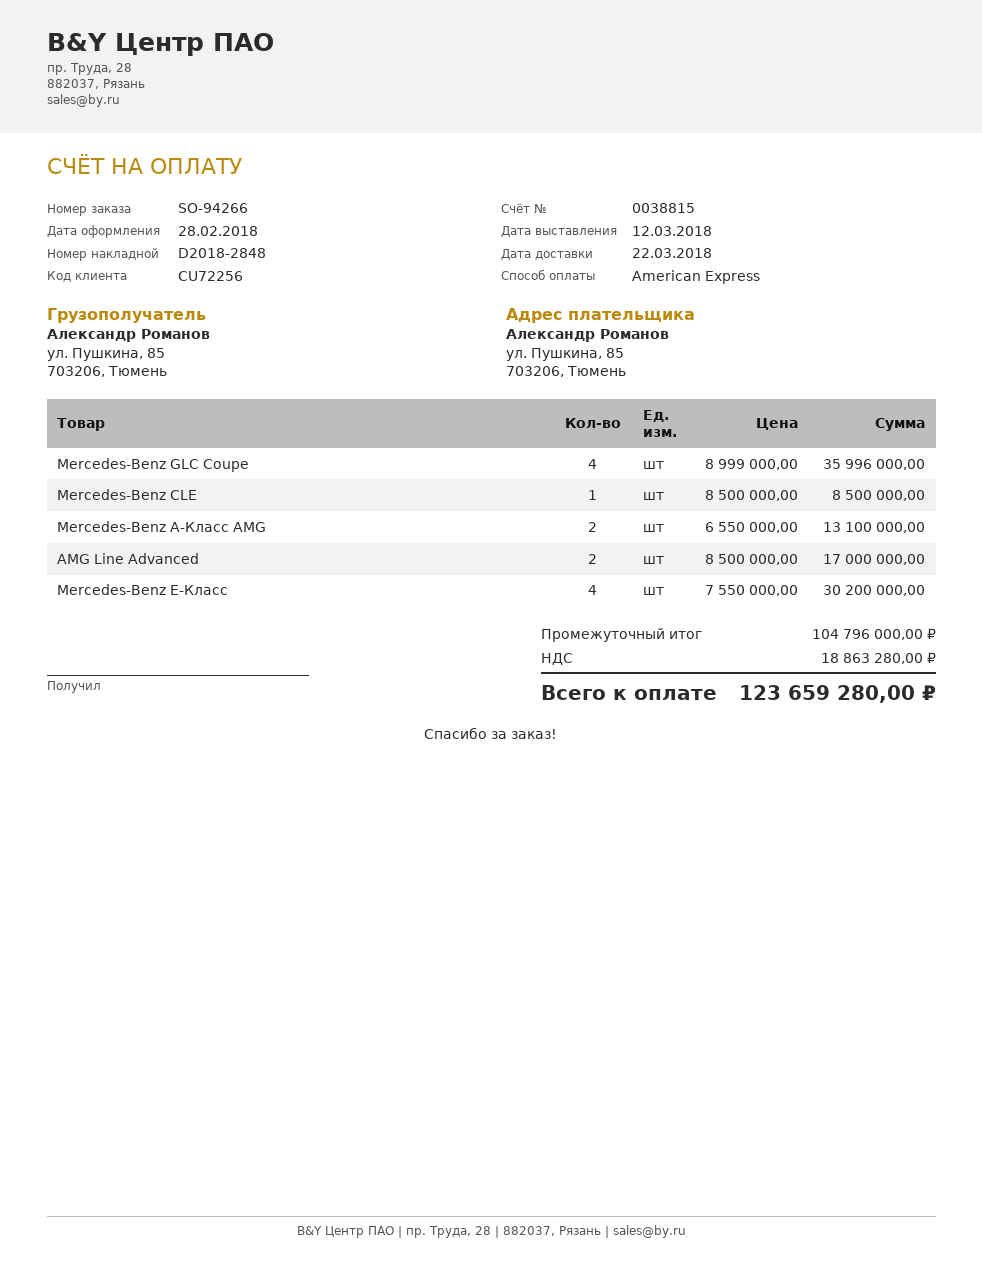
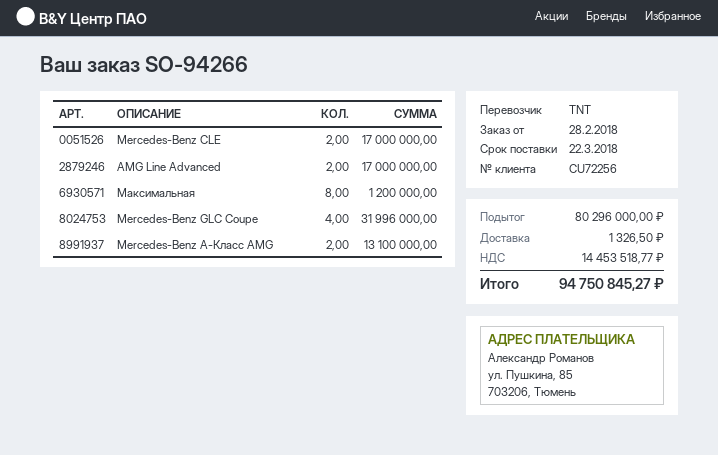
Mercedes-Benz GLC Coupe: 4 for 35996000.00 -> 4 for 31996000.00
Mercedes-Benz CLE: 1 for 8500000.00 -> 2 for 17000000.00
Mercedes-Benz E-Класс: 4 for 30200000.00 -> none
Максимальная: none -> 8 for 1200000.00
subtotal: 104796000.00 -> 80296000.00
shipping: none -> 1326.50
tax: 18863280.00 -> 14453518.77
total: 123659280.00 -> 94750845.27

